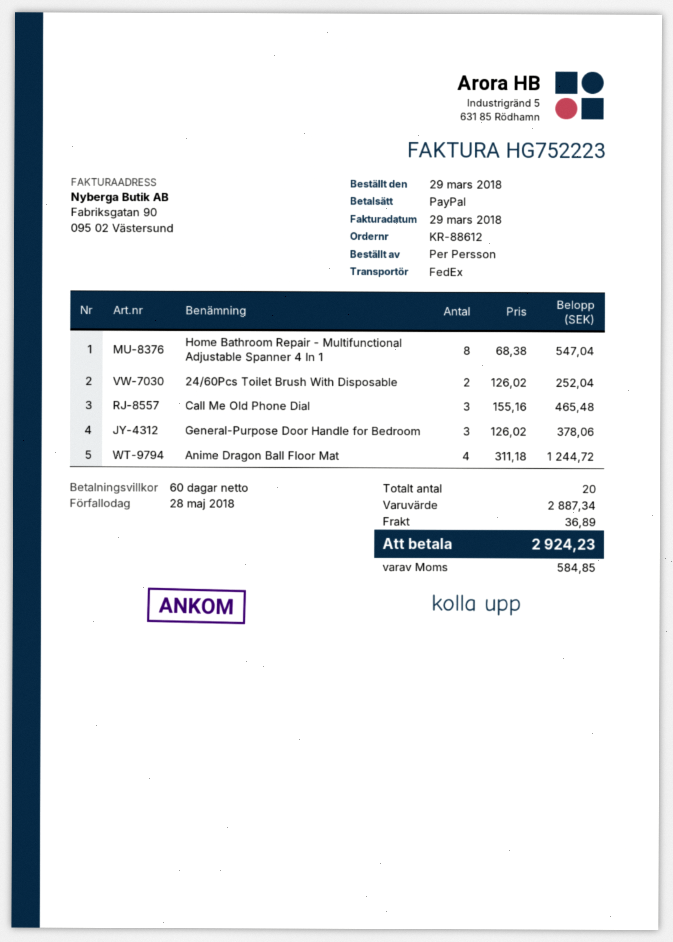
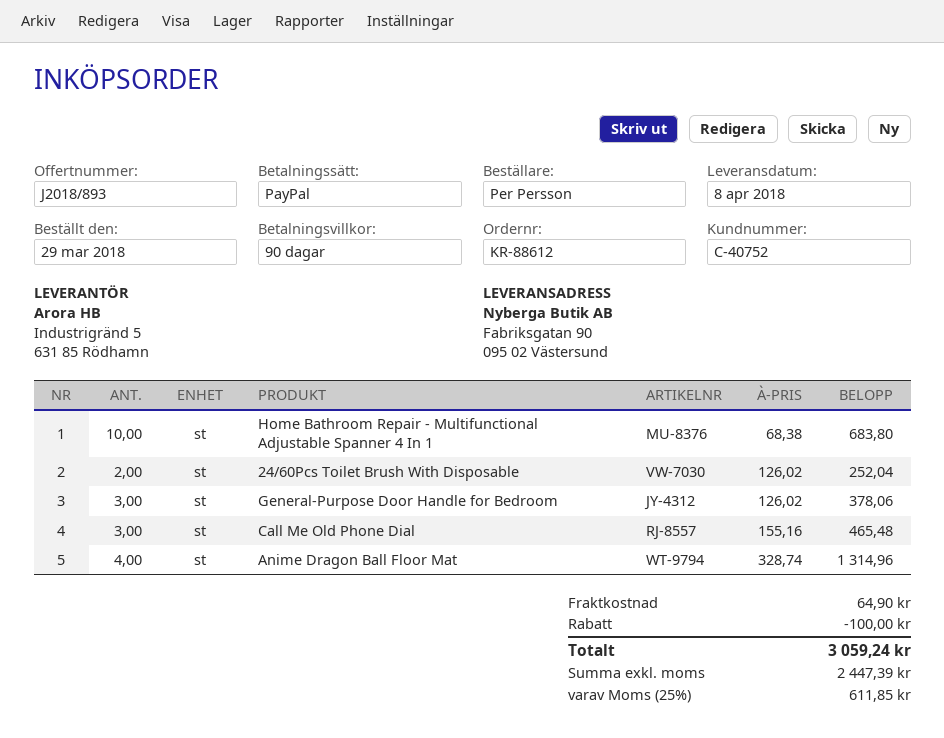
payment terms: 60 days -> 90 days
Home Bathroom Repair - Multifunctional Adjustable Spanner 4 In 1: 8 x 68.38 = 547.04 -> 10 x 68.38 = 683.80
Anime Dragon Ball Floor Mat: 4 x 311.18 = 1244.72 -> 4 x 328.74 = 1314.96
discount: none -> 100.00
shipping: 36.89 -> 64.90
tax: 584.85 -> 611.85
total: 2924.23 -> 3059.24

